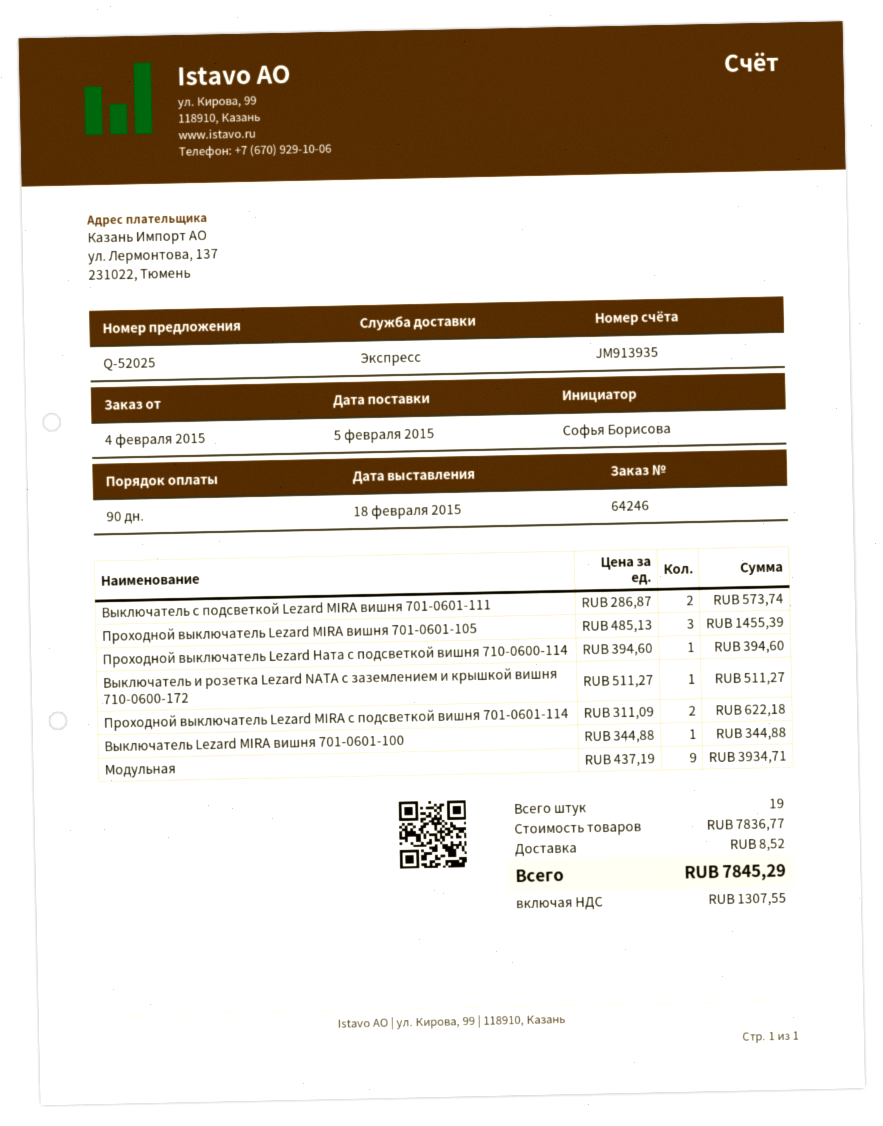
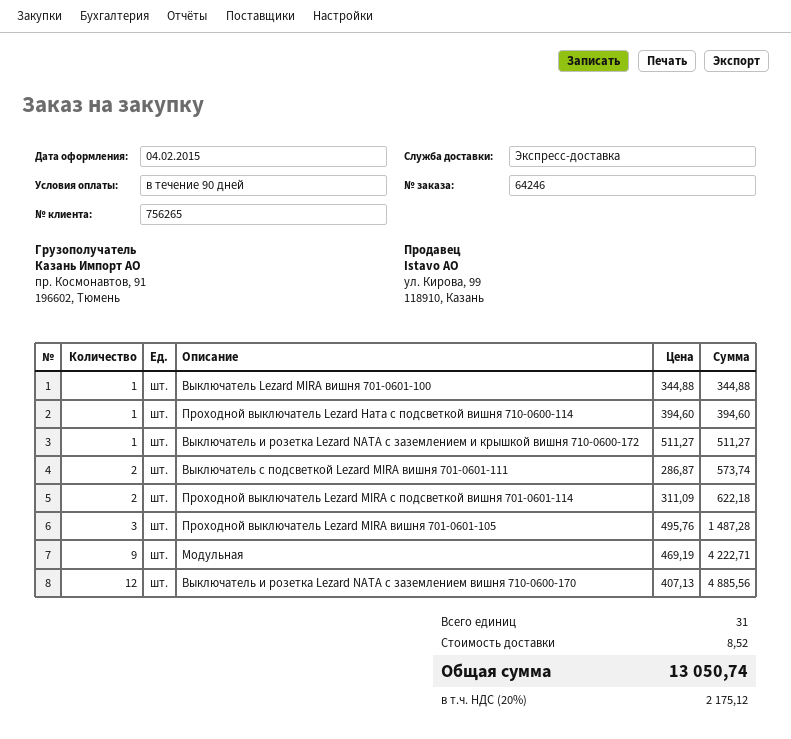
Проходной выключатель Lezard MIRA вишня 701-0601-105: 3 x 485.13 = 1455.39 -> 3 x 495.76 = 1487.28
Модульная: 9 x 437.19 = 3934.71 -> 9 x 469.19 = 4222.71
Выключатель и розетка Lezard NATA с заземлением вишня 710-0600-170: none -> 12 x 407.13 = 4885.56
total quantity: 19 -> 31
tax: 1307.55 -> 2175.12
total: 7845.29 -> 13050.74

